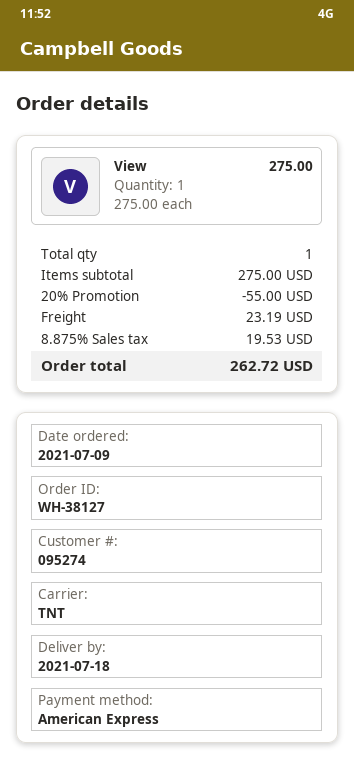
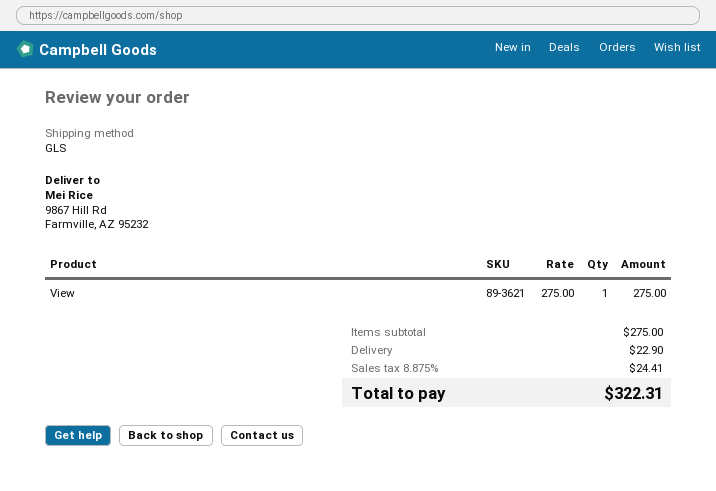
shipping method: TNT -> GLS
discount: 20% = 55.00 -> none
shipping: 23.19 -> 22.90
tax: 8.875% = 19.53 -> 8.875% = 24.41
total: 262.72 -> 322.31

